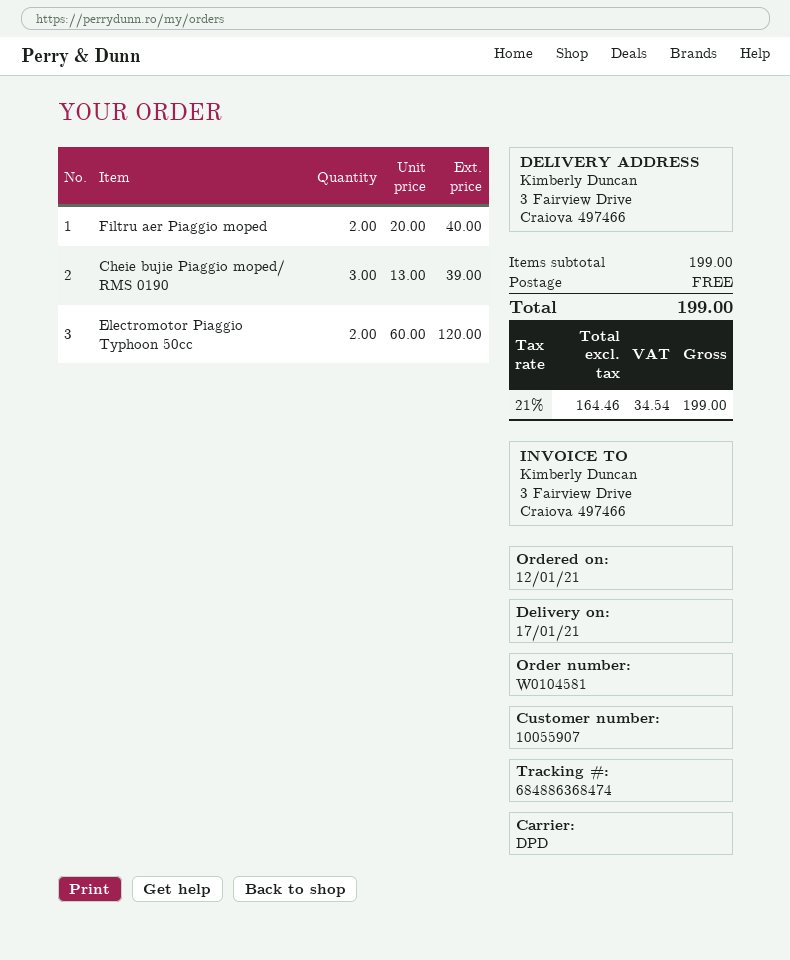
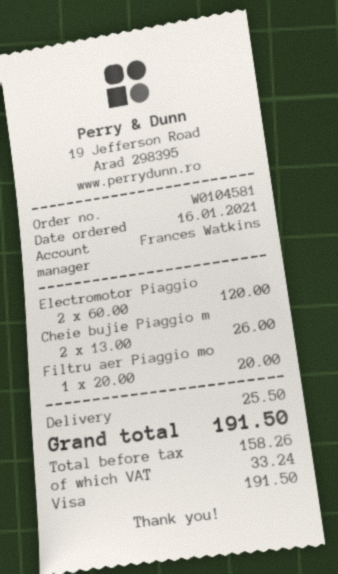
order date: 2021-01-12 -> 2021-01-16
Filtru aer Piaggio moped: 2 x 20.00 = 40.00 -> 1 x 20.00 = 20.00
Cheie bujie Piaggio moped/ RMS 0190: 3 x 13.00 = 39.00 -> 2 x 13.00 = 26.00
shipping: 0.00 -> 25.50
net: 164.46 -> 158.26
tax: 34.54 -> 33.24
total: 199.00 -> 191.50

